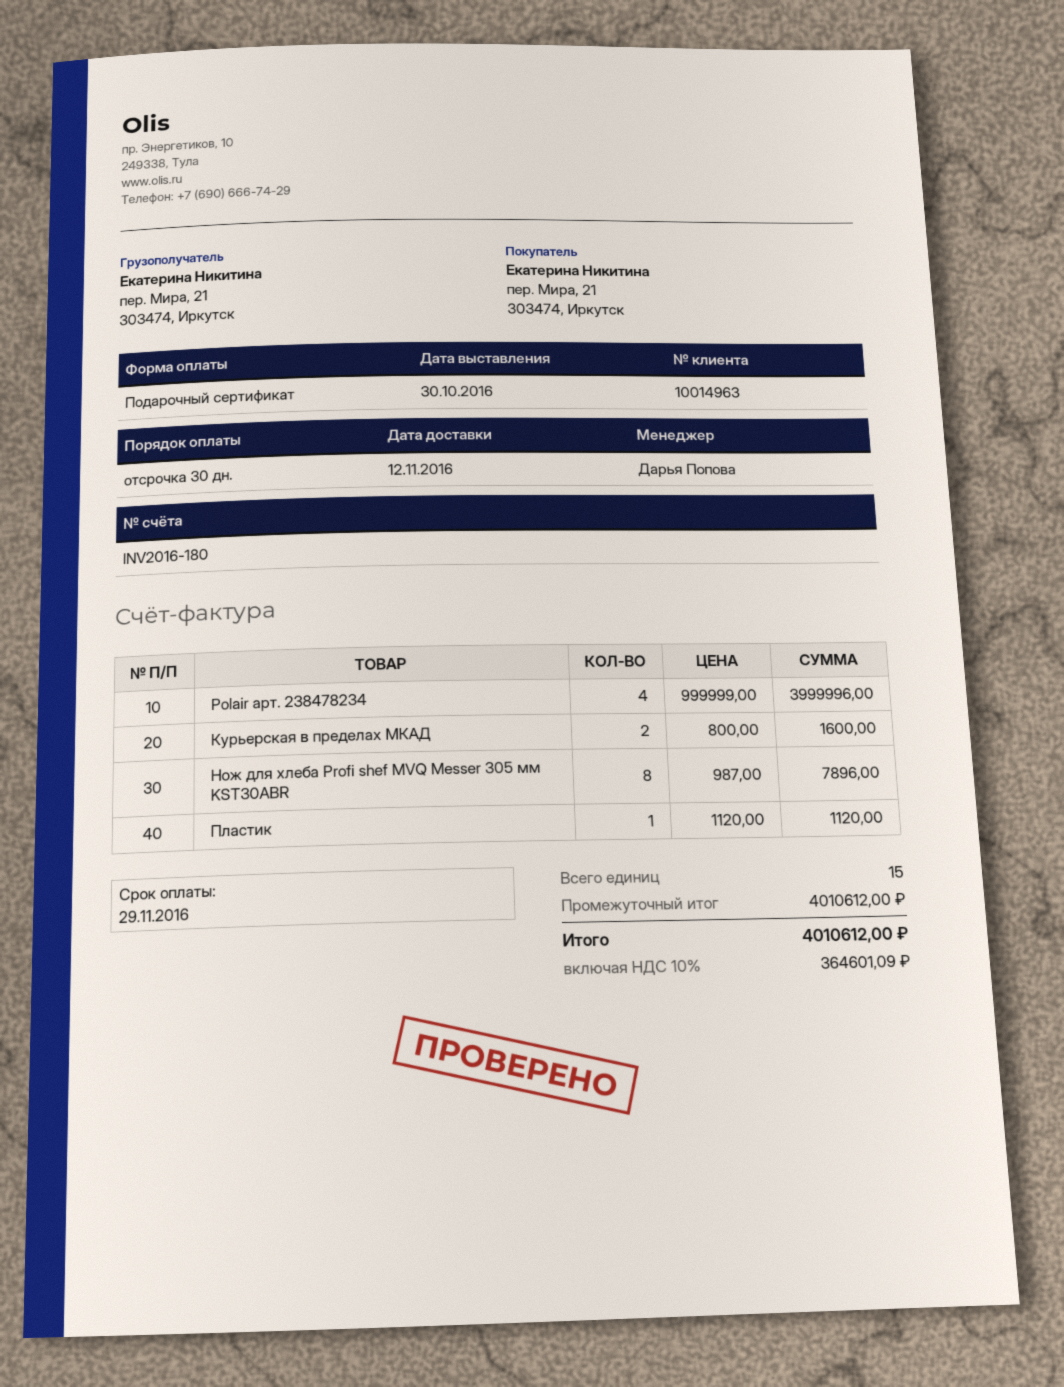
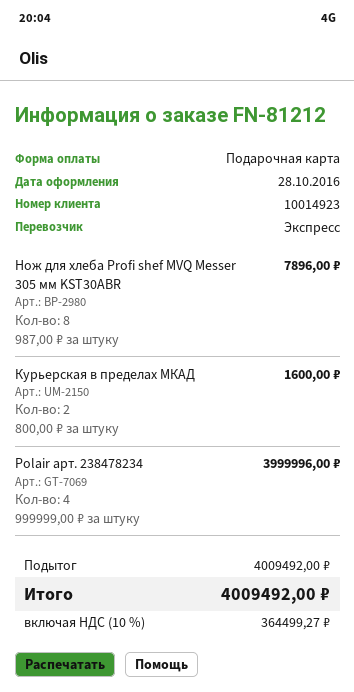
customer number: 10014963 -> 10014923
Пластик: 1 x 1120.00 = 1120.00 -> none
subtotal: 4010612.00 -> 4009492.00
tax: 10% = 364601.09 -> 10% = 364499.27
total: 4010612.00 -> 4009492.00

